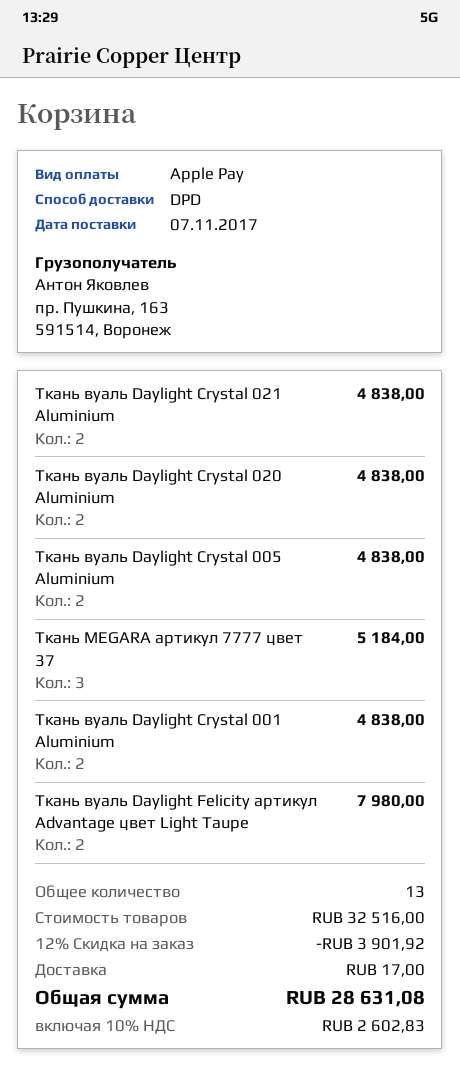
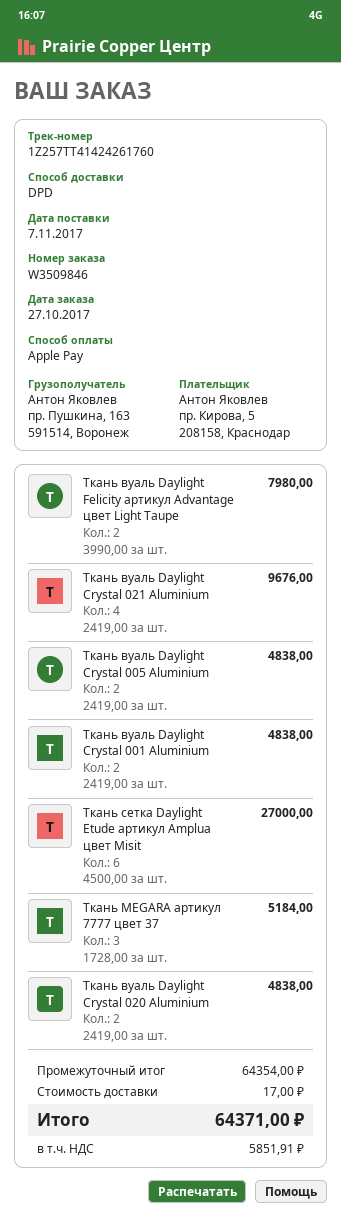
Ткань вуаль Daylight Crystal 021 Aluminium: 2 for 4838.00 -> 4 for 9676.00
Ткань сетка Daylight Etude артикул Amplua цвет Misit: none -> 6 for 27000.00
subtotal: 32516.00 -> 64354.00
discount: 12% = 3901.92 -> none
tax: 2602.83 -> 5851.91
total: 28631.08 -> 64371.00

